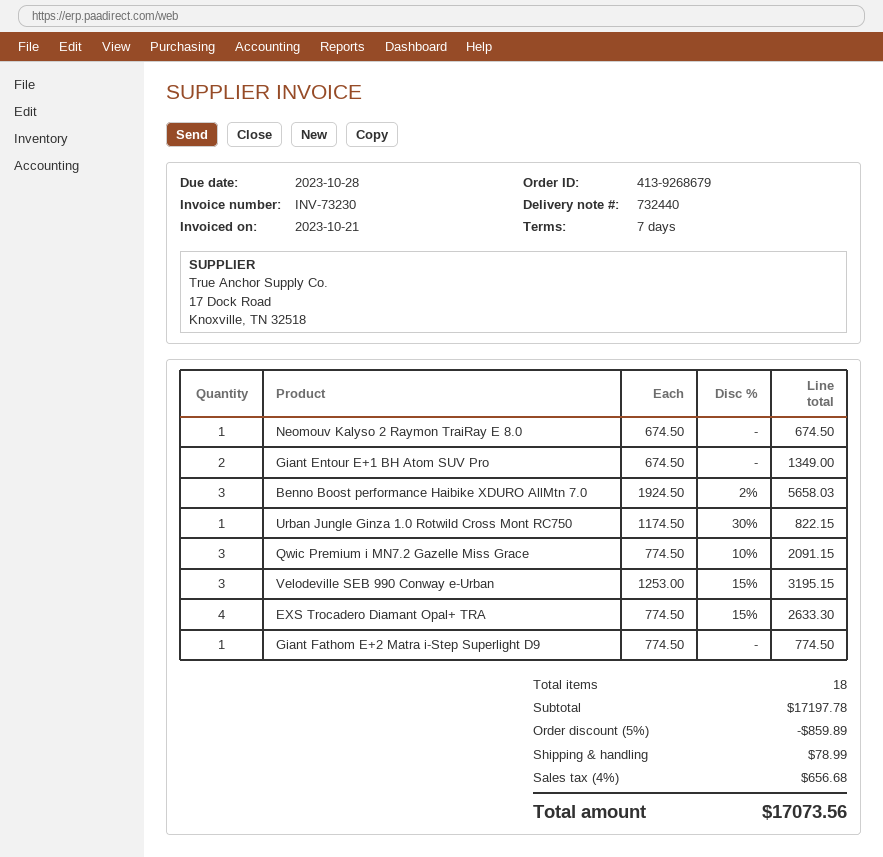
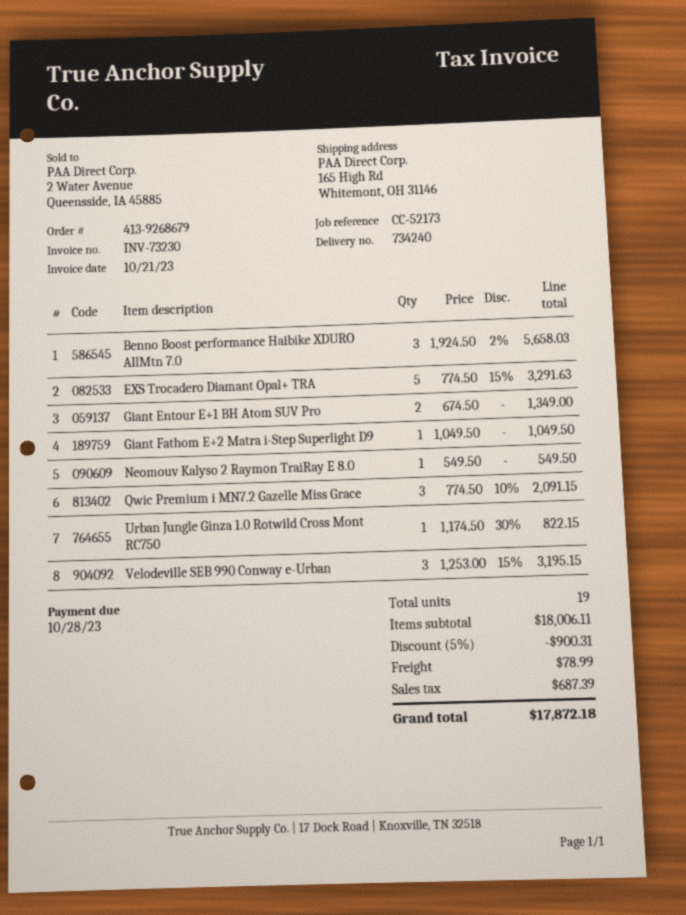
delivery note number: 732440 -> 734240
Neomouv Kalyso 2 Raymon TraiRay E 8.0: 1 x 674.50 = 674.50 -> 1 x 549.50 = 549.50
EXS Trocadero Diamant Opal+ TRA: 4 x 774.50 - 15% = 2633.30 -> 5 x 774.50 - 15% = 3291.63
Giant Fathom E+2 Matra i-Step Superlight D9: 1 x 774.50 = 774.50 -> 1 x 1049.50 = 1049.50
total quantity: 18 -> 19
subtotal: 17197.78 -> 18006.11
discount: 5% = 859.89 -> 5% = 900.31
tax: 656.68 -> 687.39
total: 17073.56 -> 17872.18

